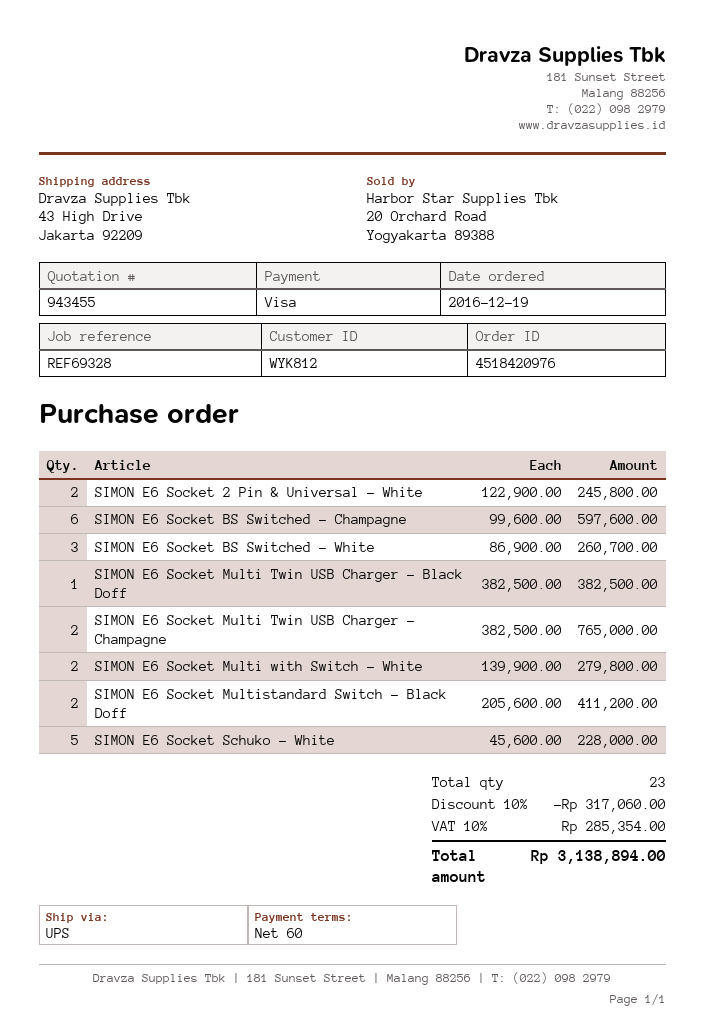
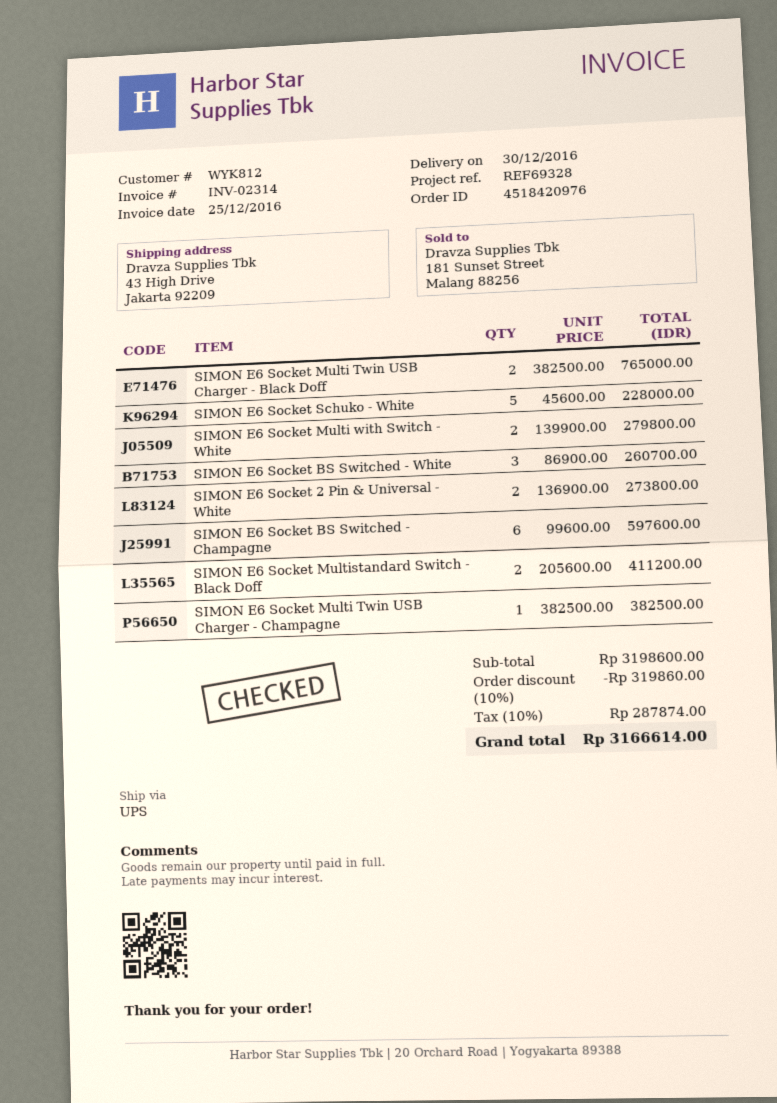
SIMON E6 Socket 2 Pin & Universal - White: 2 x 122900.00 = 245800.00 -> 2 x 136900.00 = 273800.00
SIMON E6 Socket Multi Twin USB Charger - Black Doff: 1 x 382500.00 = 382500.00 -> 2 x 382500.00 = 765000.00
SIMON E6 Socket Multi Twin USB Charger - Champagne: 2 x 382500.00 = 765000.00 -> 1 x 382500.00 = 382500.00
discount: 10% = 317060.00 -> 10% = 319860.00
tax: 10% = 285354.00 -> 10% = 287874.00
total: 3138894.00 -> 3166614.00

